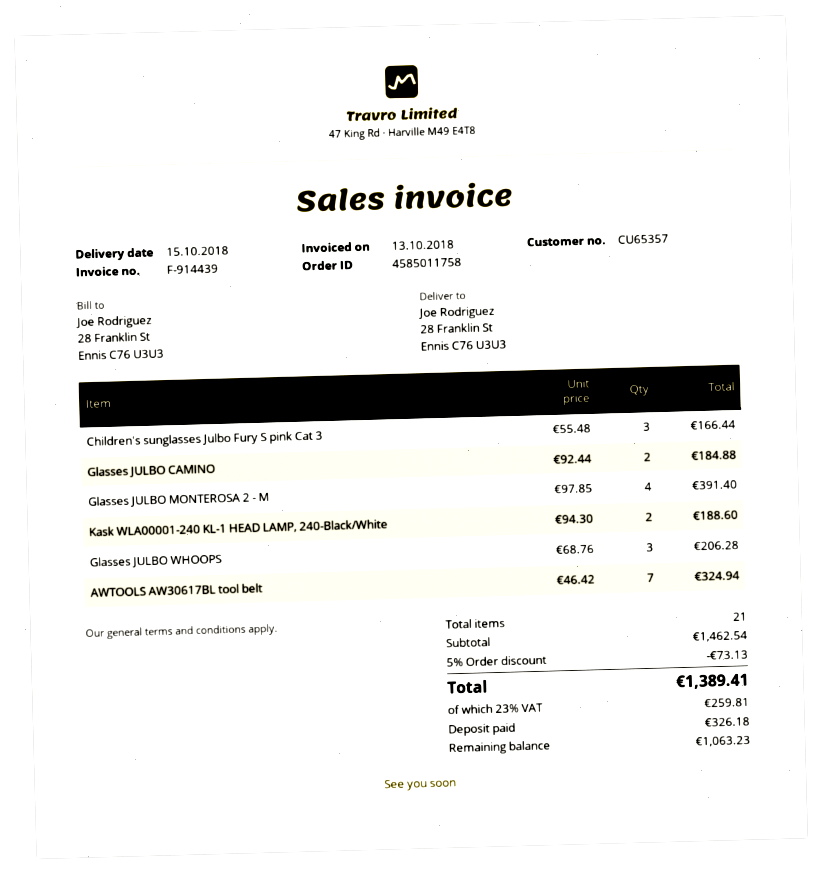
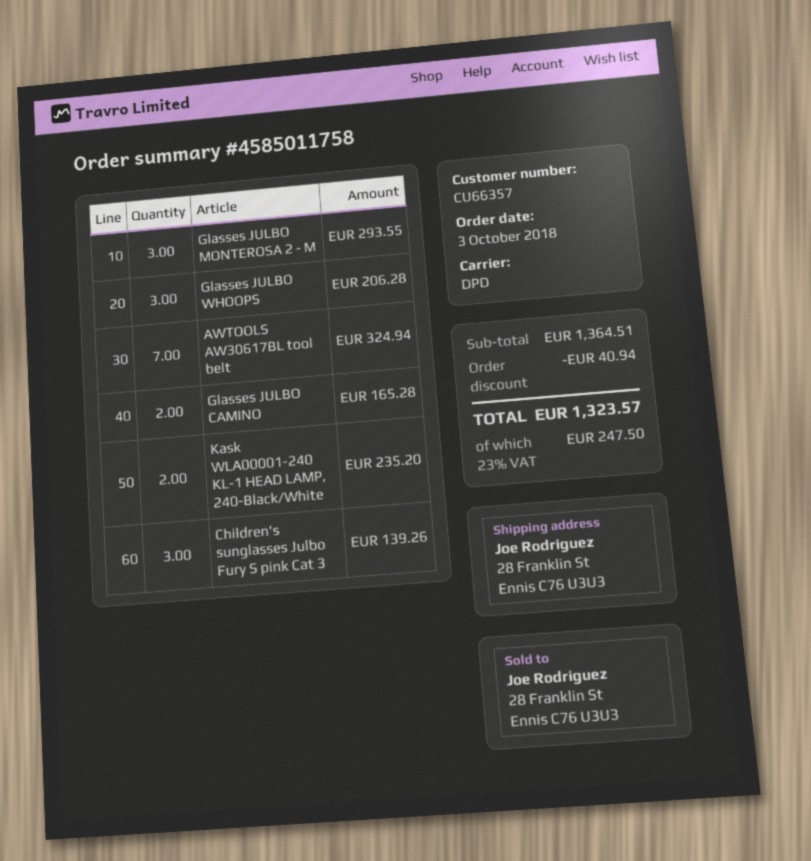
customer number: CU65357 -> CU66357
Children's sunglasses Julbo Fury S pink Cat 3: 3 for 166.44 -> 3 for 139.26
Glasses JULBO CAMINO: 2 for 184.88 -> 2 for 165.28
Glasses JULBO MONTEROSA 2 - M: 4 for 391.40 -> 3 for 293.55
Kask WLA00001-240 KL-1 HEAD LAMP, 240-Black/White: 2 for 188.60 -> 2 for 235.20
subtotal: 1462.54 -> 1364.51
discount: 73.13 -> 40.94
tax: 23% = 259.81 -> 23% = 247.50
total: 1389.41 -> 1323.57

